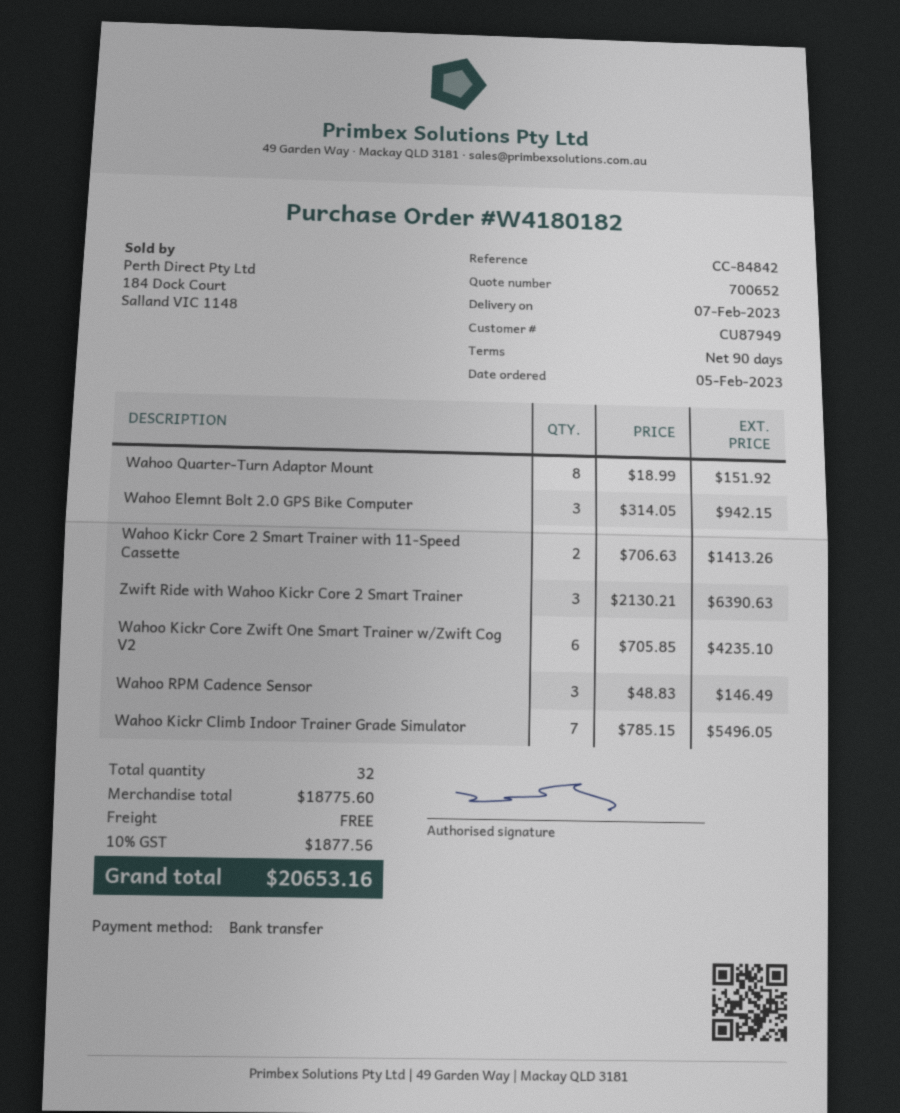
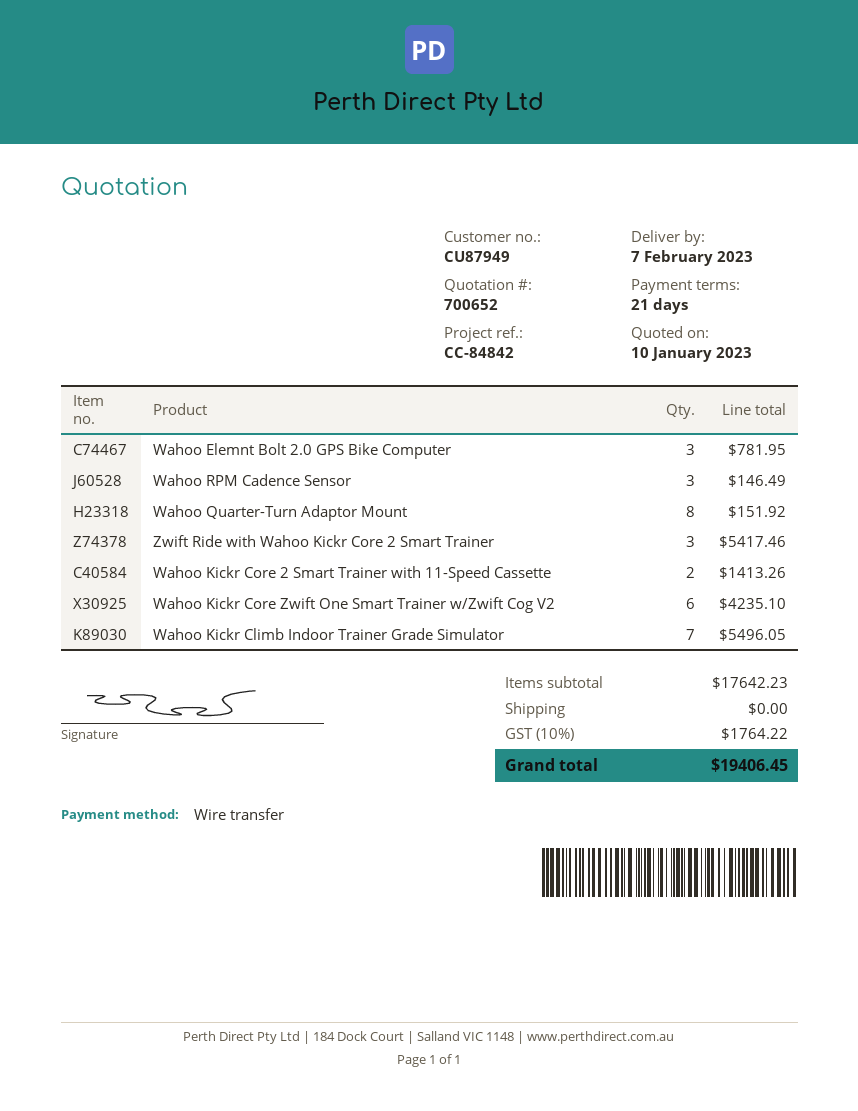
payment terms: 90 days -> 21 days
Wahoo Elemnt Bolt 2.0 GPS Bike Computer: 3 for 942.15 -> 3 for 781.95
Zwift Ride with Wahoo Kickr Core 2 Smart Trainer: 3 for 6390.63 -> 3 for 5417.46
subtotal: 18775.60 -> 17642.23
tax: 10% = 1877.56 -> 10% = 1764.22
total: 20653.16 -> 19406.45

